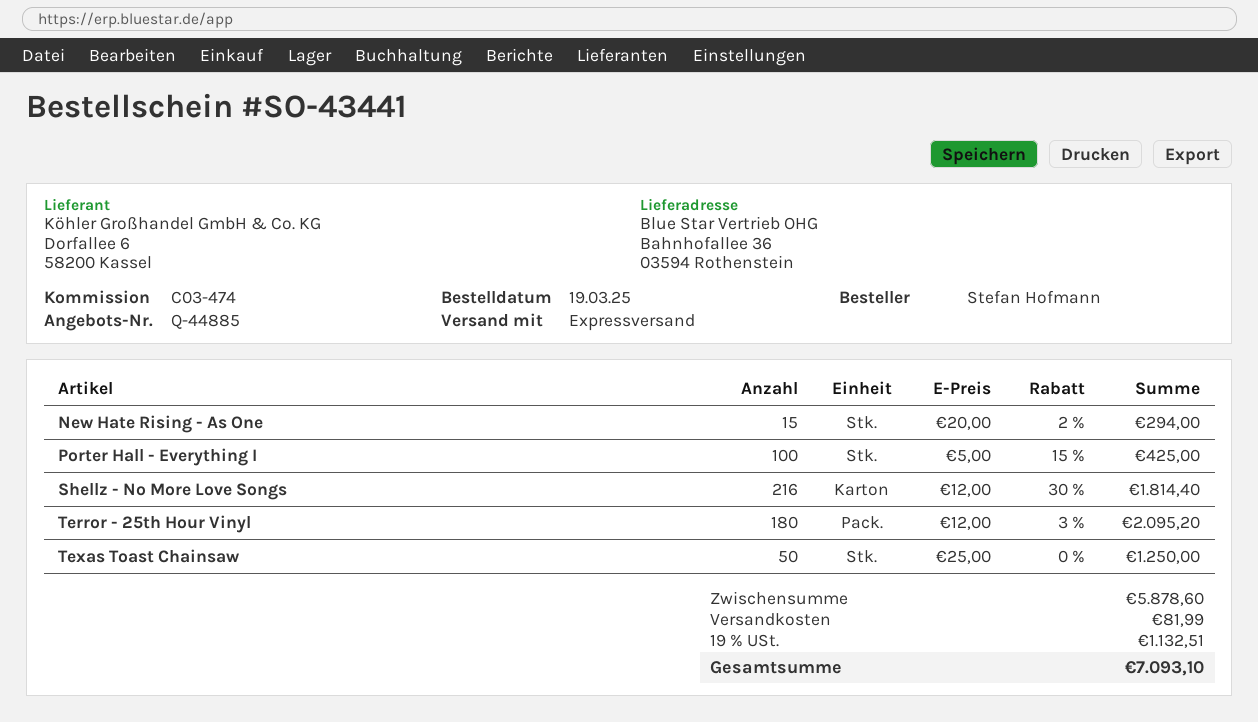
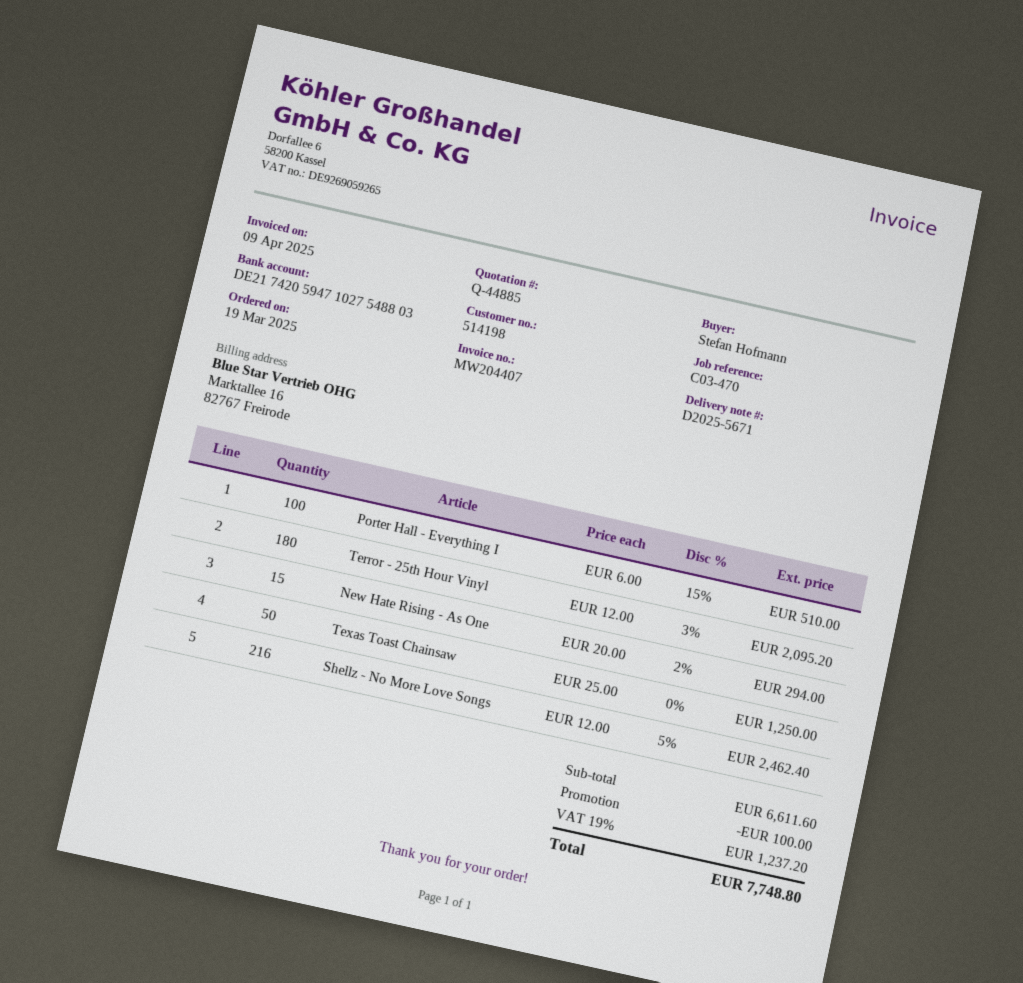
reference: C03-474 -> C03-470
Porter Hall - Everything I: 100 x 5.00 - 15% = 425.00 -> 100 x 6.00 - 15% = 510.00
Shellz - No More Love Songs: 216 x 12.00 - 30% = 1814.40 -> 216 x 12.00 - 5% = 2462.40
subtotal: 5878.60 -> 6611.60
discount: none -> 100.00
shipping: 81.99 -> none
tax: 19% = 1132.51 -> 19% = 1237.20
total: 7093.10 -> 7748.80

